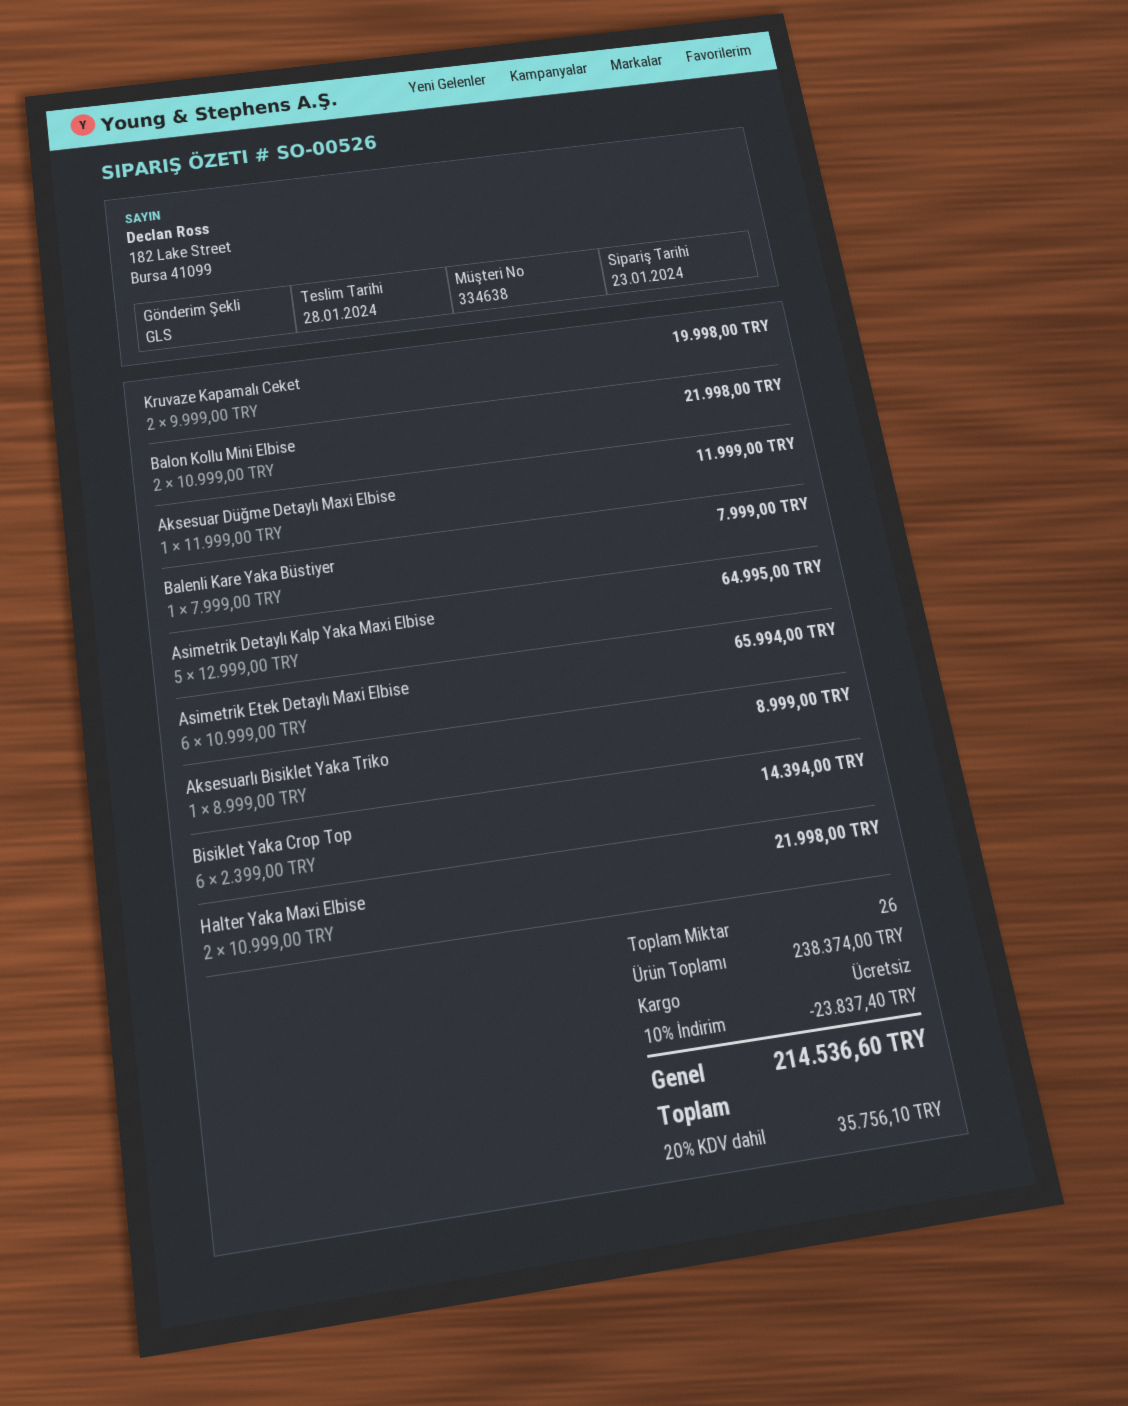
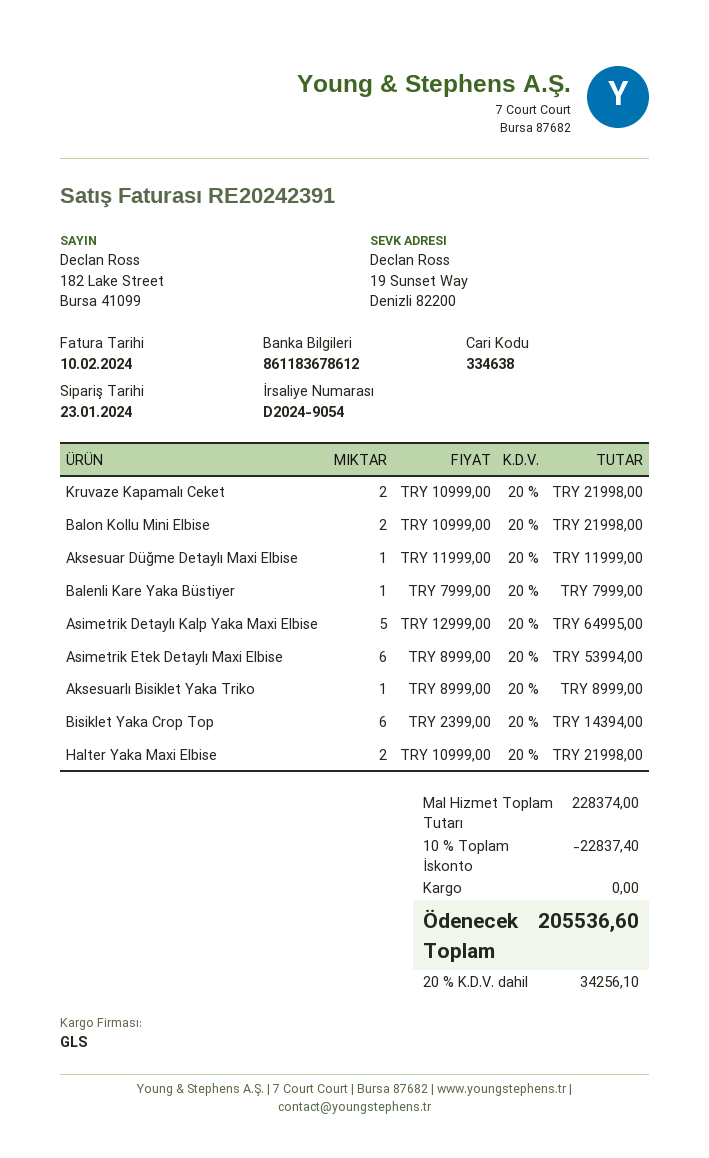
Kruvaze Kapamalı Ceket: 2 x 9999.00 = 19998.00 -> 2 x 10999.00 = 21998.00
Asimetrik Etek Detaylı Maxi Elbise: 6 x 10999.00 = 65994.00 -> 6 x 8999.00 = 53994.00
subtotal: 238374.00 -> 228374.00
discount: 10% = 23837.40 -> 10% = 22837.40
tax: 20% = 35756.10 -> 20% = 34256.10
total: 214536.60 -> 205536.60

